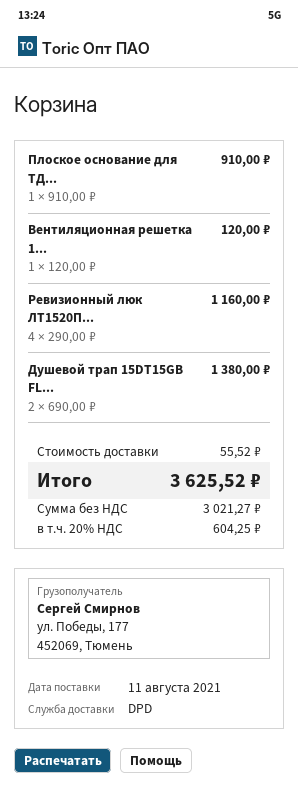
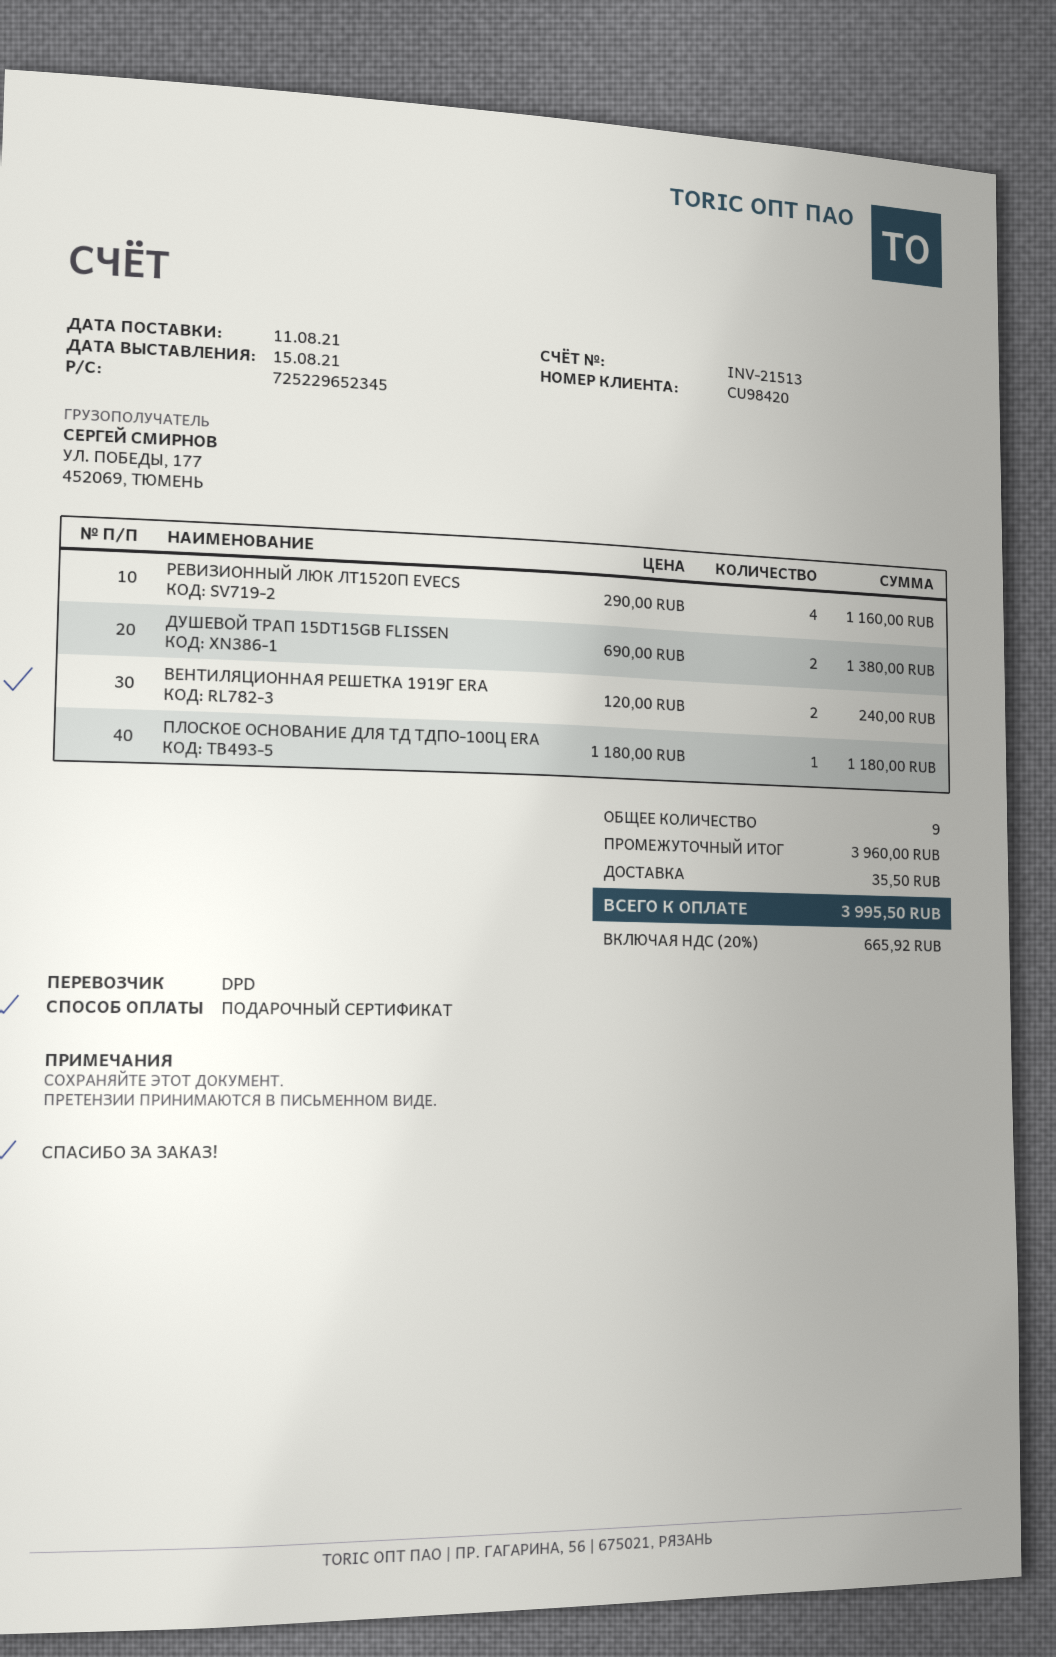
Плоское основание для ТД...: 1 x 910.00 = 910.00 -> 1 x 1180.00 = 1180.00
Вентиляционная решетка 1...: 1 x 120.00 = 120.00 -> 2 x 120.00 = 240.00
shipping: 55.52 -> 35.50
tax: 20% = 604.25 -> 20% = 665.92
total: 3625.52 -> 3995.50

